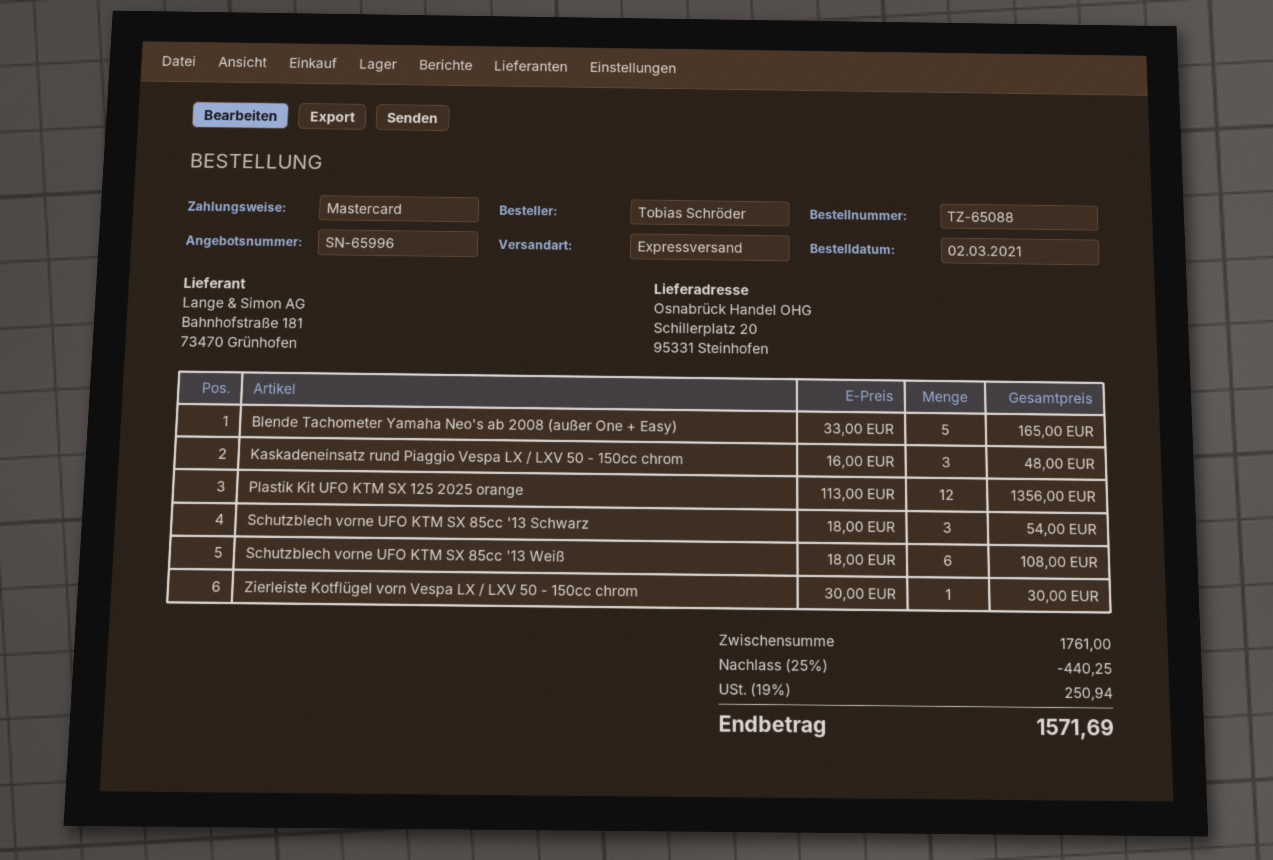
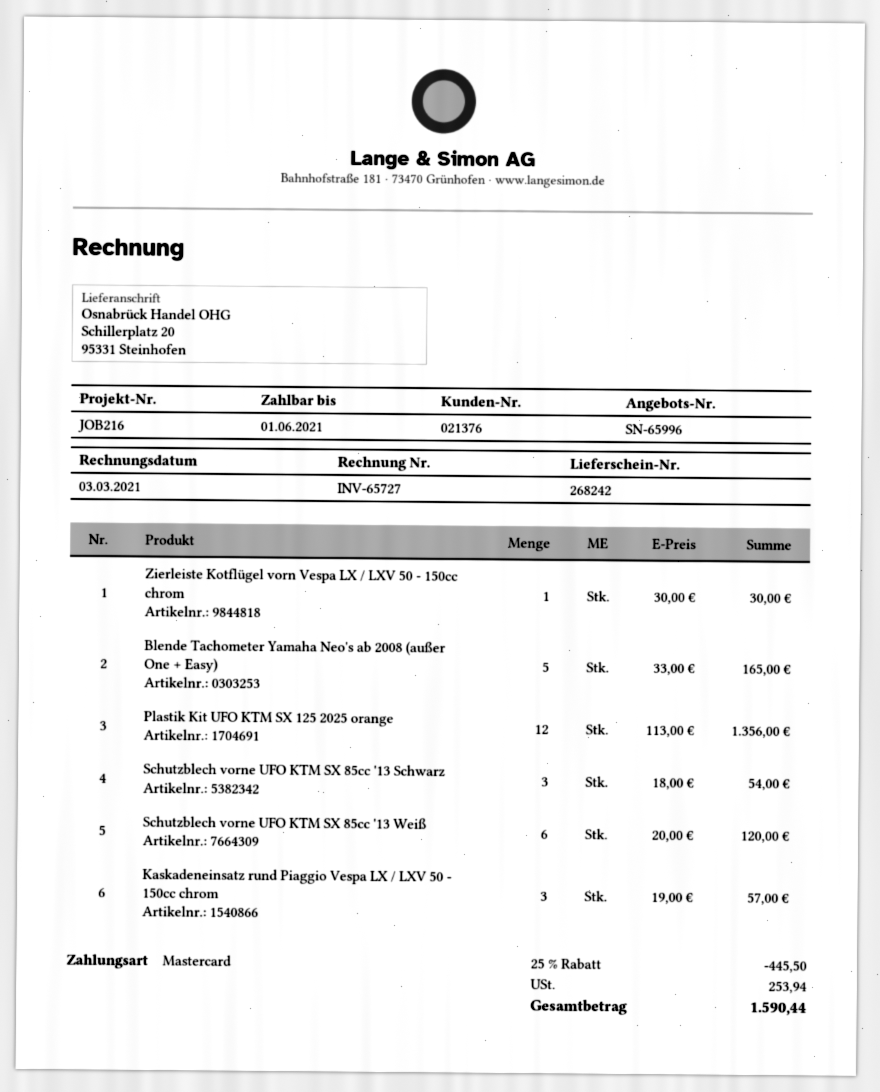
Kaskadeneinsatz rund Piaggio Vespa LX / LXV 50 - 150cc chrom: 3 x 16.00 = 48.00 -> 3 x 19.00 = 57.00
Schutzblech vorne UFO KTM SX 85cc '13 Weiß: 6 x 18.00 = 108.00 -> 6 x 20.00 = 120.00
discount: 25% = 440.25 -> 25% = 445.50
tax: 250.94 -> 253.94
total: 1571.69 -> 1590.44

